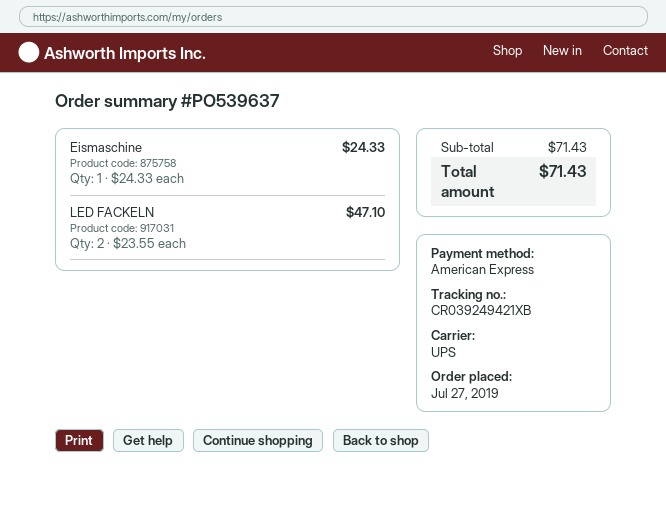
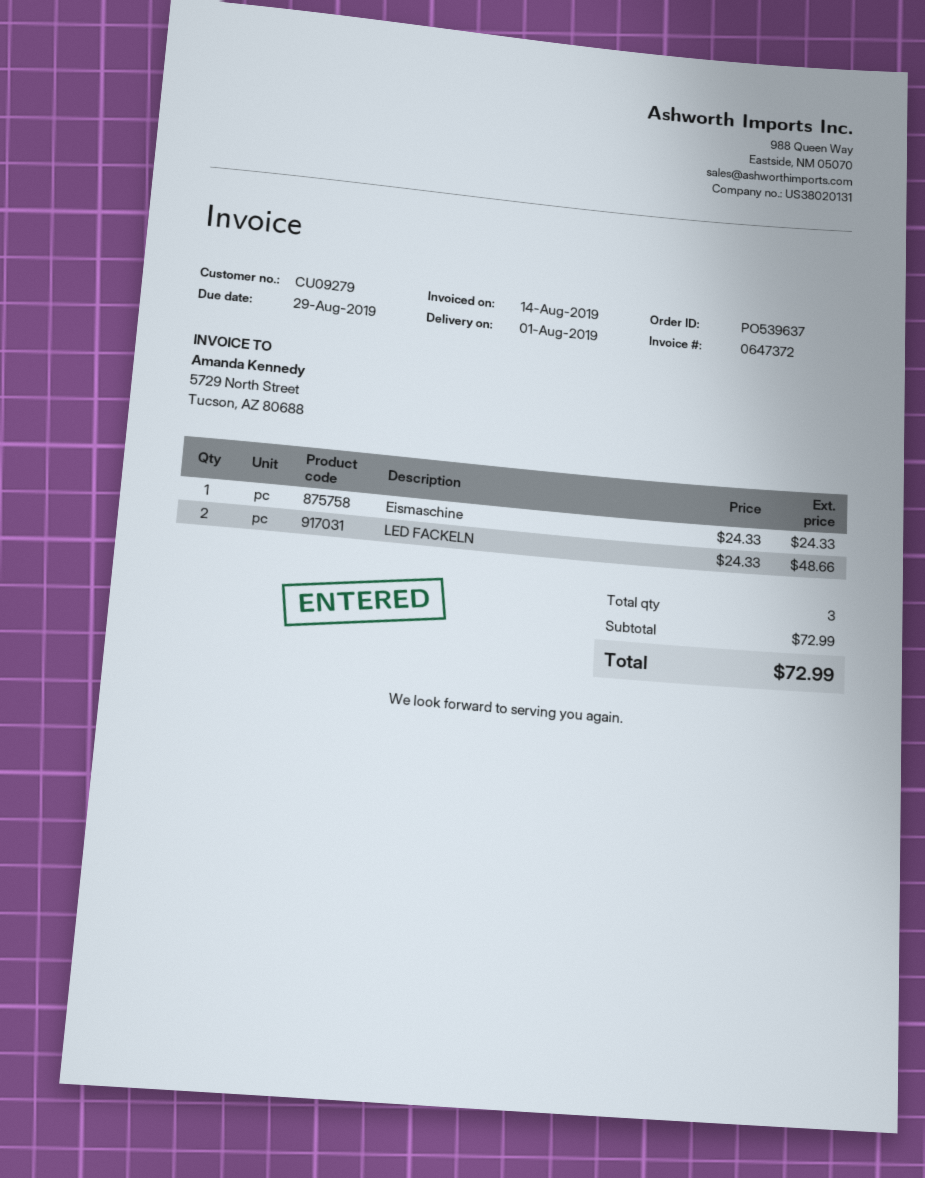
LED FACKELN: 2 x 23.55 = 47.10 -> 2 x 24.33 = 48.66
subtotal: 71.43 -> 72.99
total: 71.43 -> 72.99

